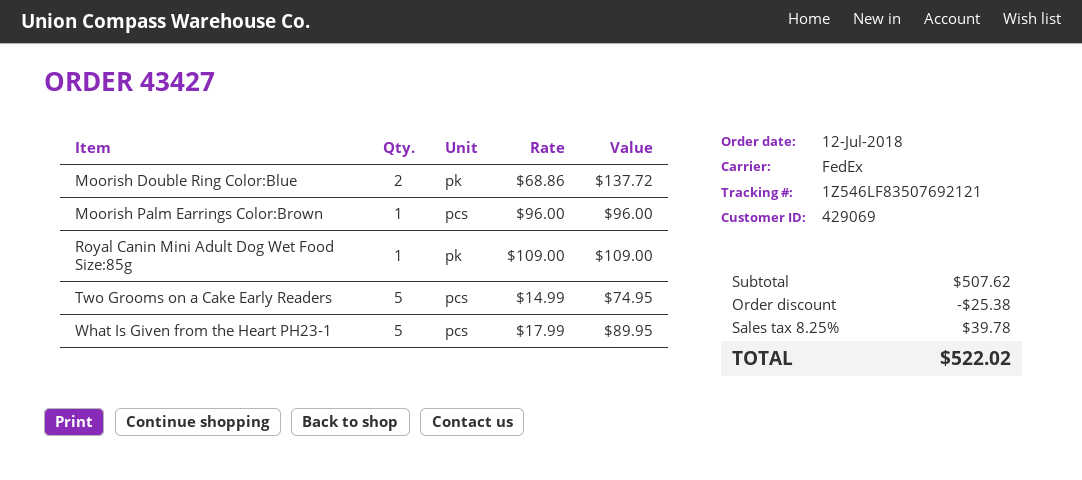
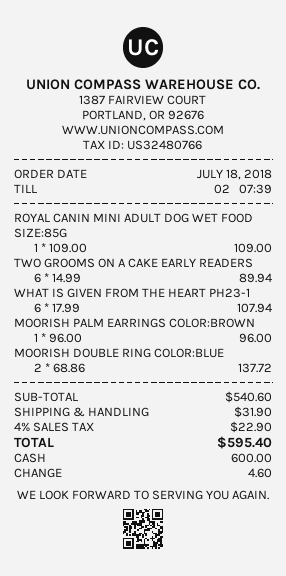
order date: 2018-07-12 -> 2018-07-18
Two Grooms on a Cake Early Readers: 5 x 14.99 = 74.95 -> 6 x 14.99 = 89.94
What Is Given from the Heart PH23-1: 5 x 17.99 = 89.95 -> 6 x 17.99 = 107.94
subtotal: 507.62 -> 540.60
discount: 25.38 -> none
shipping: none -> 31.90
tax: 8.25% = 39.78 -> 4% = 22.90
total: 522.02 -> 595.40

